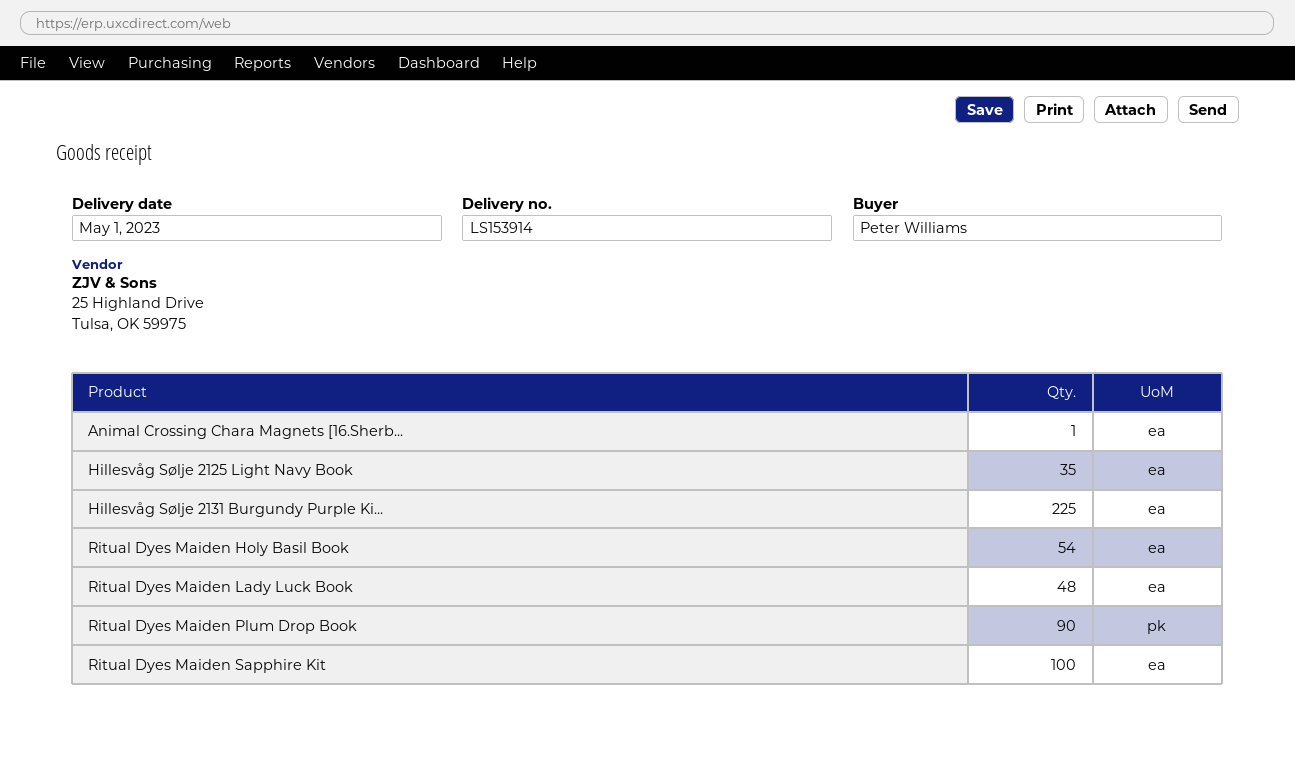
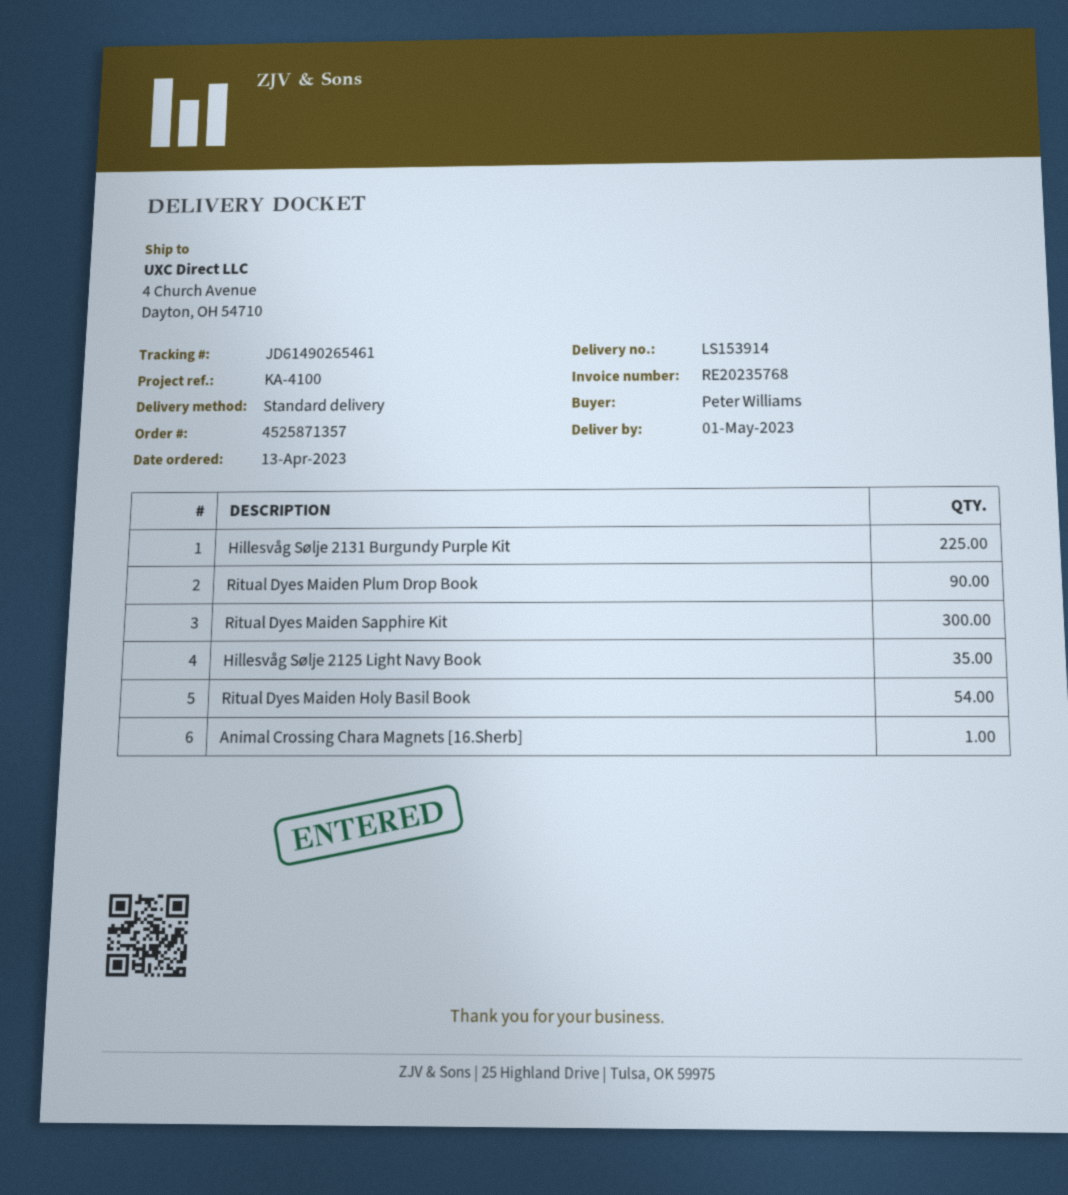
Ritual Dyes Maiden Lady Luck Book: 48 -> none
Ritual Dyes Maiden Sapphire Kit: 100 -> 300

